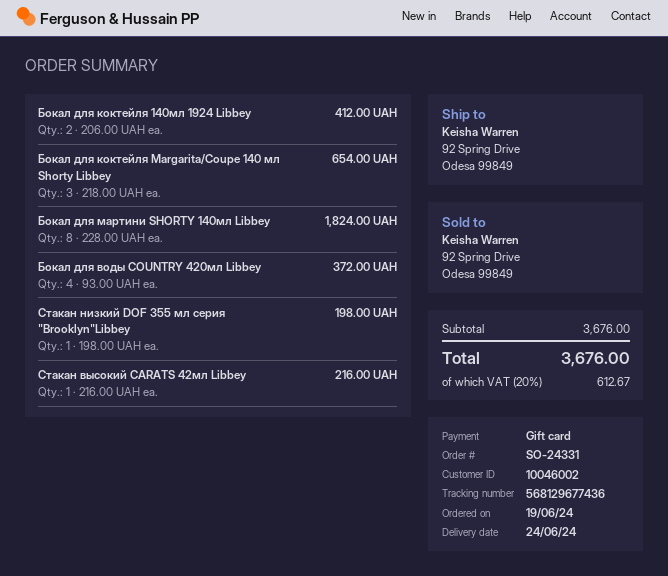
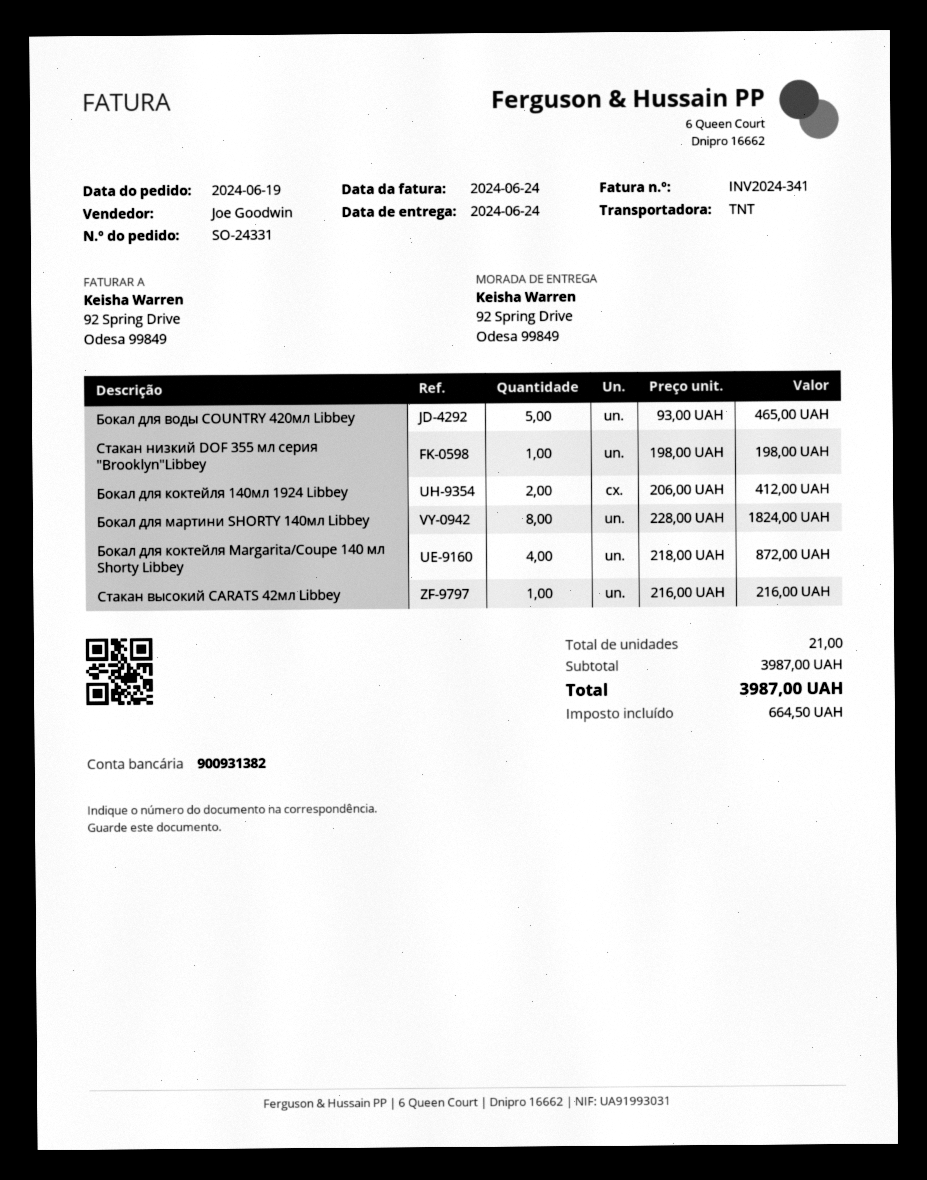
Бокал для коктейля Margarita/Coupe 140 мл Shorty Libbey: 3 x 218.00 = 654.00 -> 4 x 218.00 = 872.00
Бокал для воды COUNTRY 420мл Libbey: 4 x 93.00 = 372.00 -> 5 x 93.00 = 465.00
subtotal: 3676.00 -> 3987.00
tax: 612.67 -> 664.50
total: 3676.00 -> 3987.00

